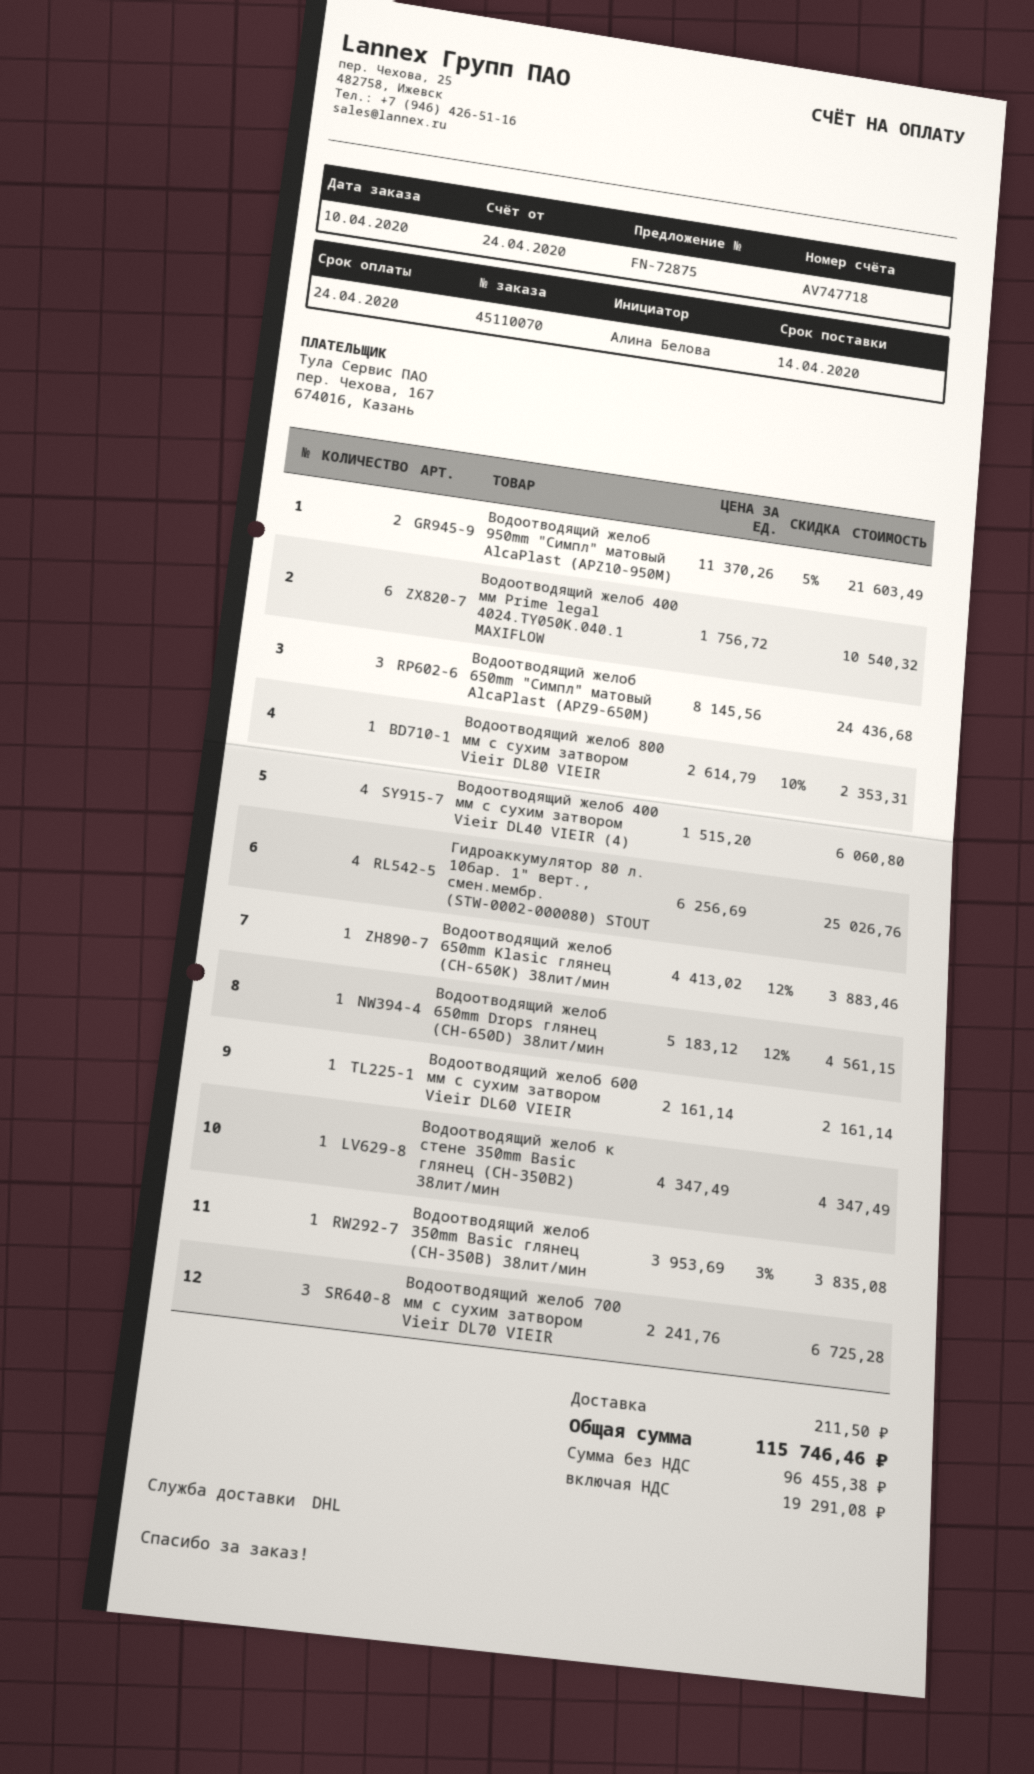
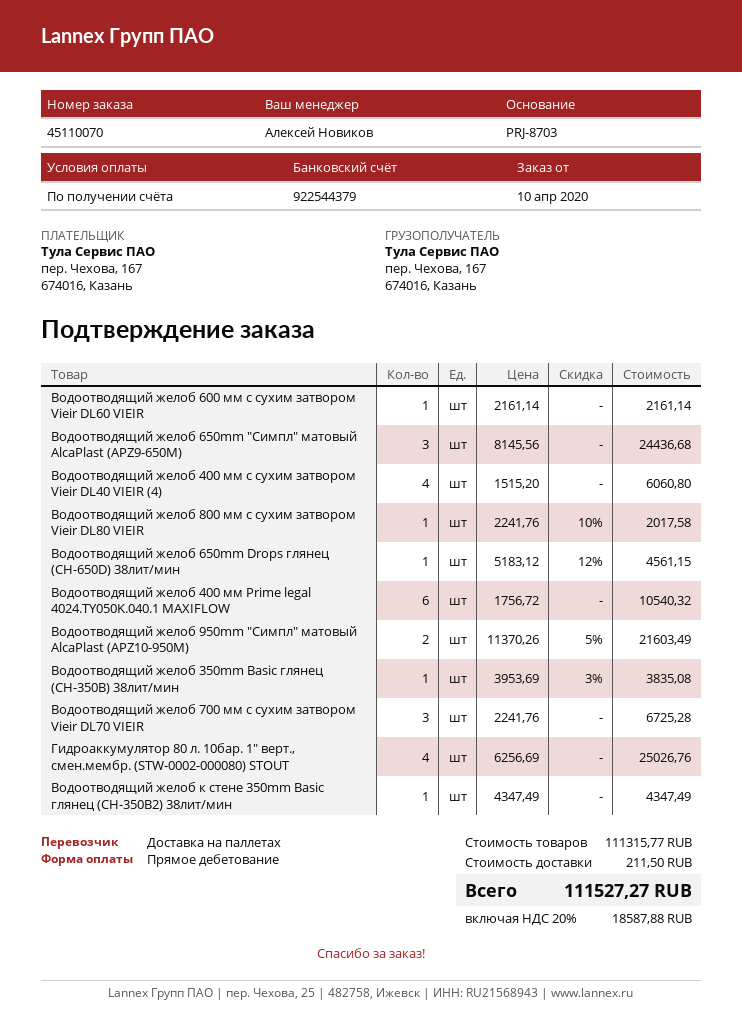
shipping method: DHL -> pallet freight
Водоотводящий желоб 800 мм с сухим затвором Vieir DL80 VIEIR: 1 x 2614.79 - 10% = 2353.31 -> 1 x 2241.76 - 10% = 2017.58
Водоотводящий желоб 650mm Klasic глянец (CH-650K) 38лит/мин: 1 x 4413.02 - 12% = 3883.46 -> none
tax: 19291.08 -> 18587.88
total: 115746.46 -> 111527.27

